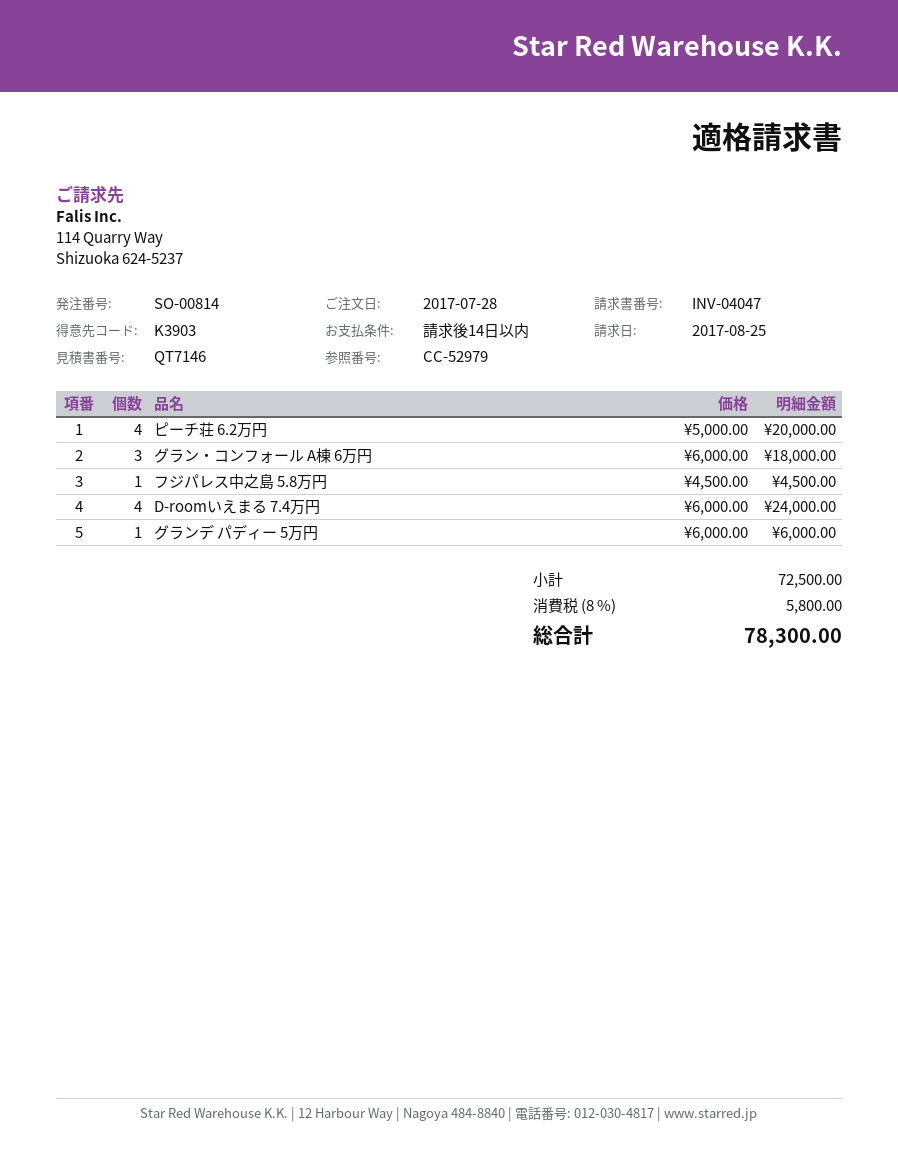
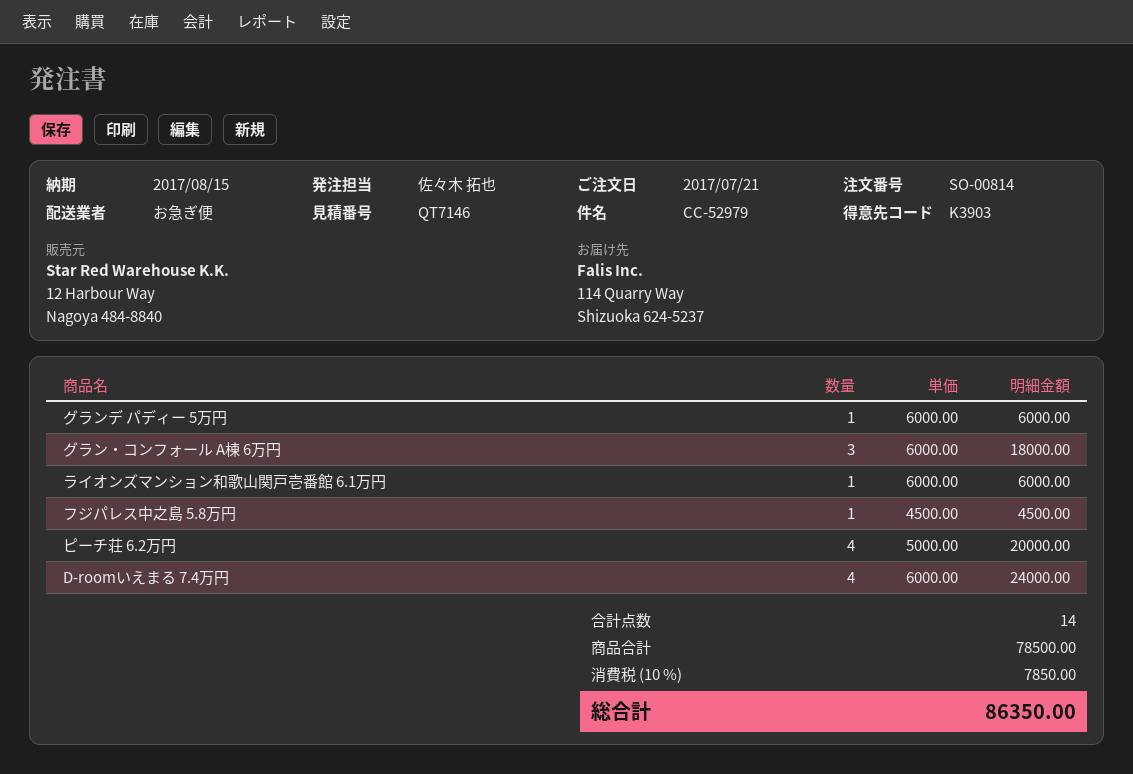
order date: 2017-07-28 -> 2017-07-21
ライオンズマンション和歌山関戸壱番館 6.1万円: none -> 1 x 6000.00 = 6000.00
subtotal: 72500.00 -> 78500.00
tax: 8% = 5800.00 -> 10% = 7850.00
total: 78300.00 -> 86350.00

